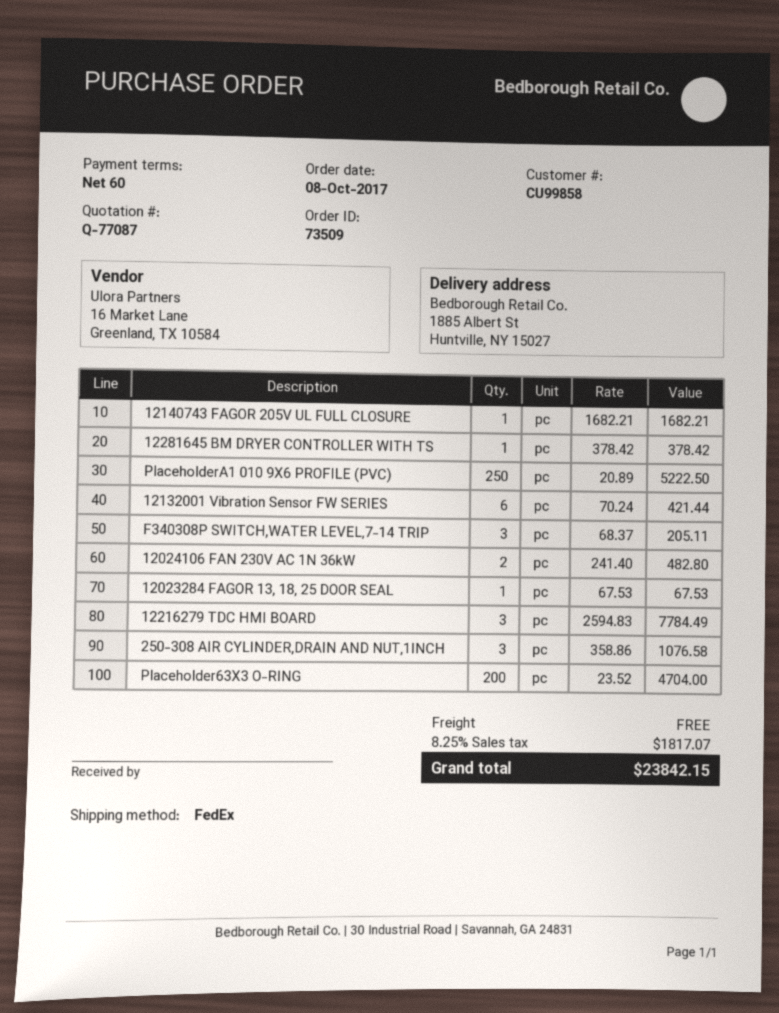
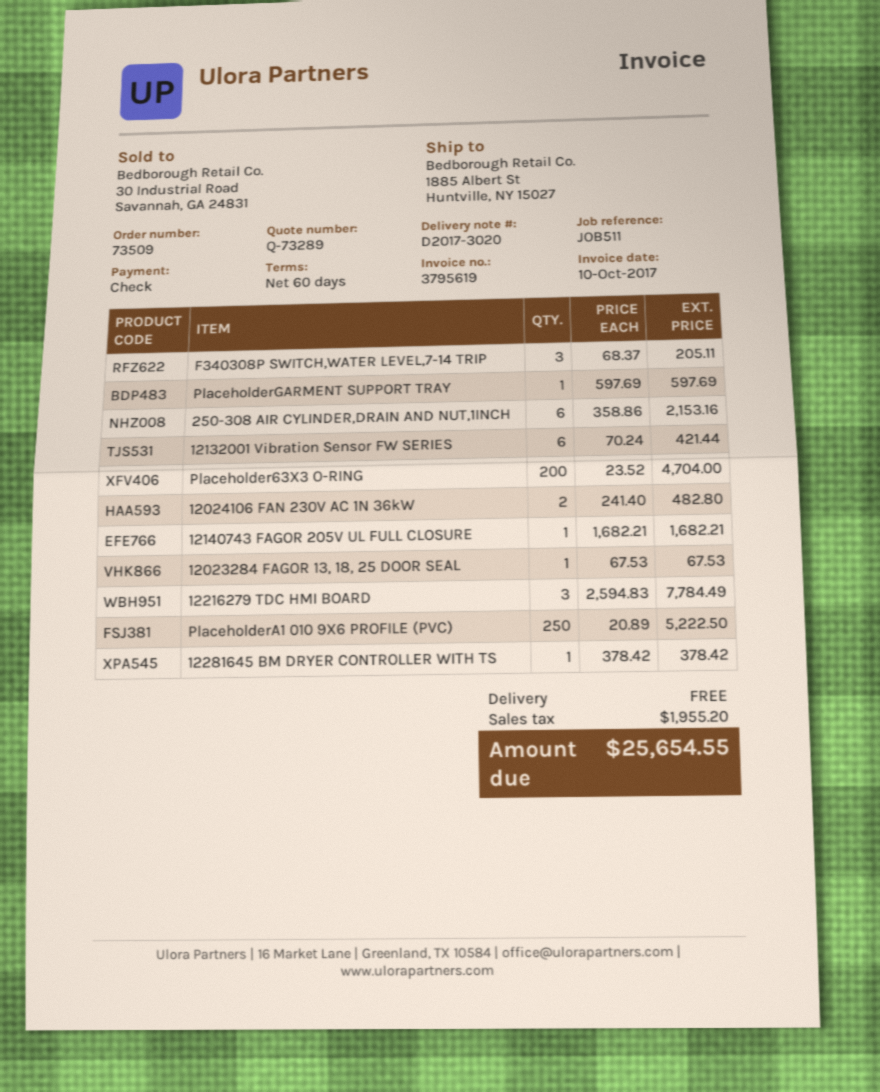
quote number: Q-77087 -> Q-73289
250-308 AIR CYLINDER,DRAIN AND NUT,1INCH: 3 x 358.86 = 1076.58 -> 6 x 358.86 = 2153.16
PlaceholderGARMENT SUPPORT TRAY: none -> 1 x 597.69 = 597.69
tax: 1817.07 -> 1955.20
total: 23842.15 -> 25654.55

